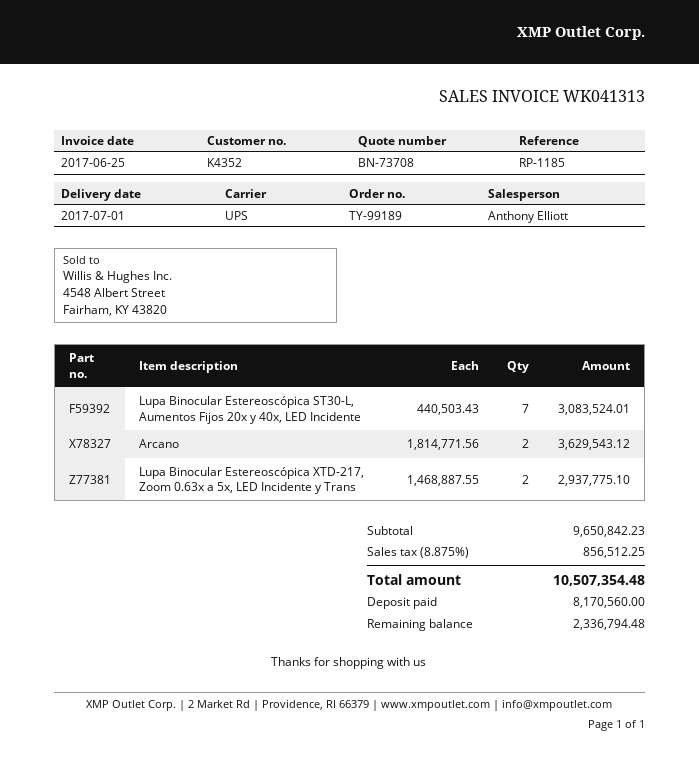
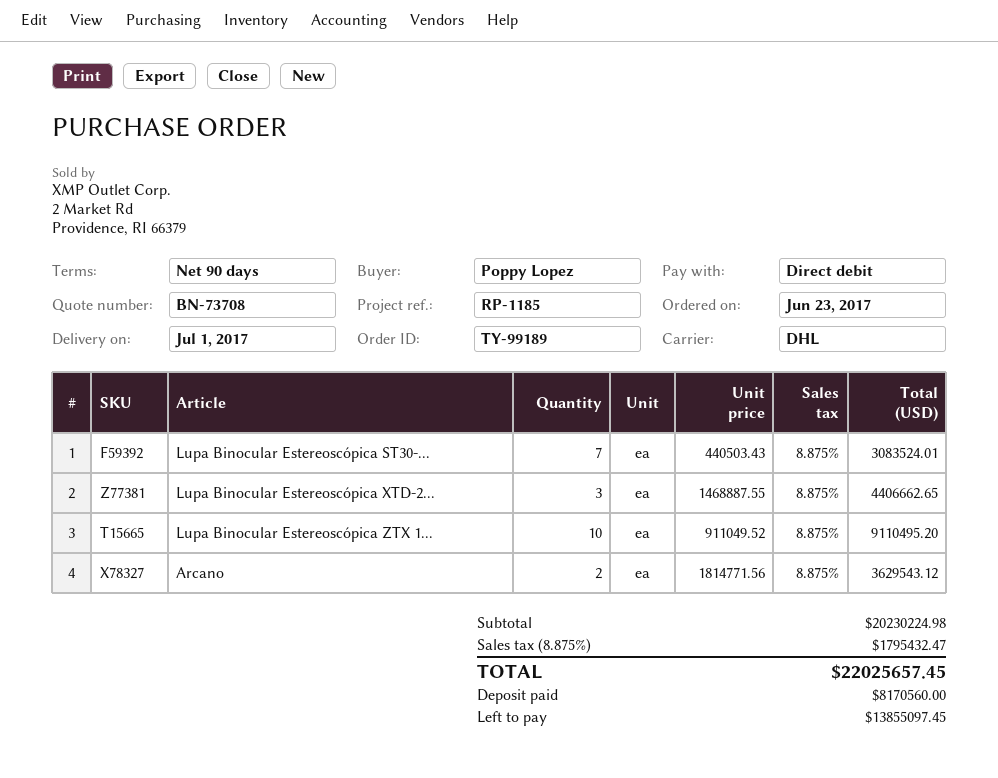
shipping method: UPS -> DHL
Lupa Binocular Estereoscópica XTD-217, Zoom 0.63x a 5x, LED Incidente y Trans: 2 x 1468887.55 = 2937775.10 -> 3 x 1468887.55 = 4406662.65
Lupa Binocular Estereoscópica ZTX 1...: none -> 10 x 911049.52 = 9110495.20
subtotal: 9650842.23 -> 20230224.98
tax: 8.875% = 856512.25 -> 8.875% = 1795432.47
total: 10507354.48 -> 22025657.45
balance: 2336794.48 -> 13855097.45

